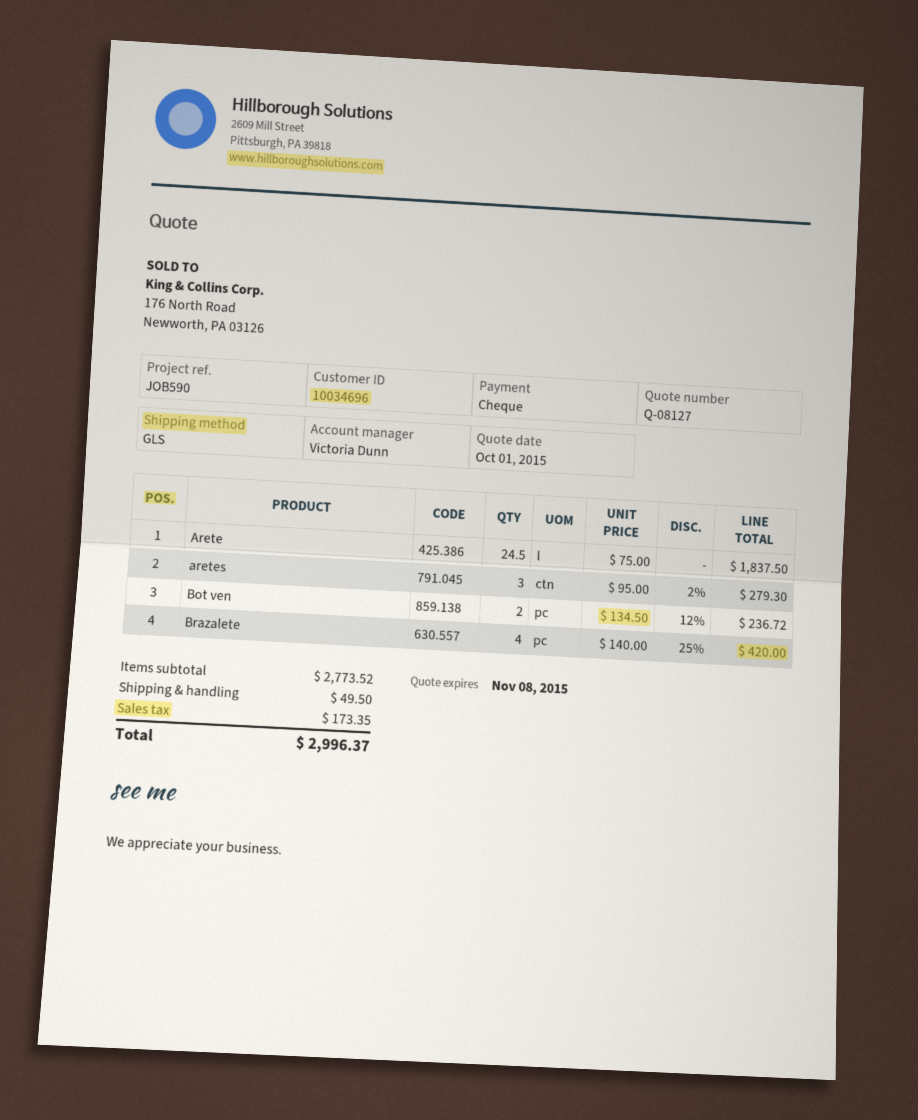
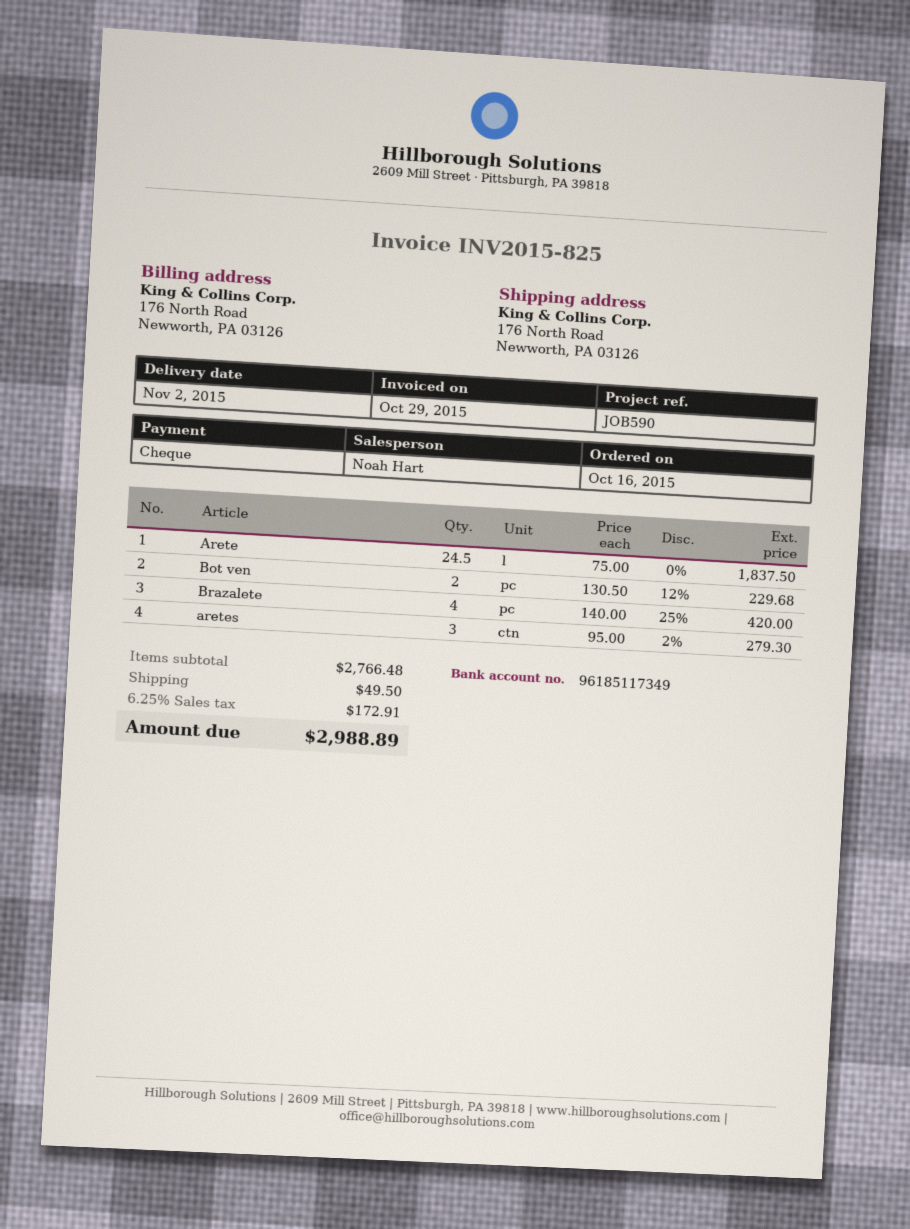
sales rep: Victoria Dunn -> Noah Hart
Bot ven: 2 x 134.50 - 12% = 236.72 -> 2 x 130.50 - 12% = 229.68
subtotal: 2773.52 -> 2766.48
tax: 173.35 -> 172.91
total: 2996.37 -> 2988.89

